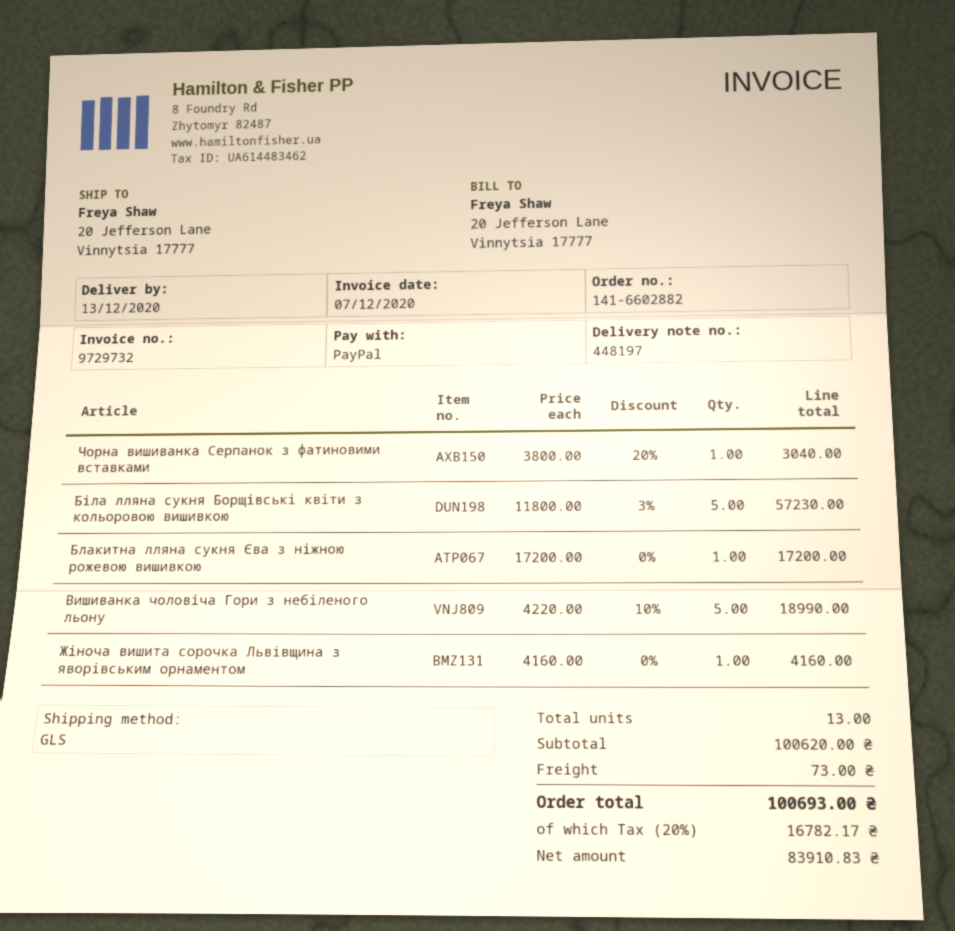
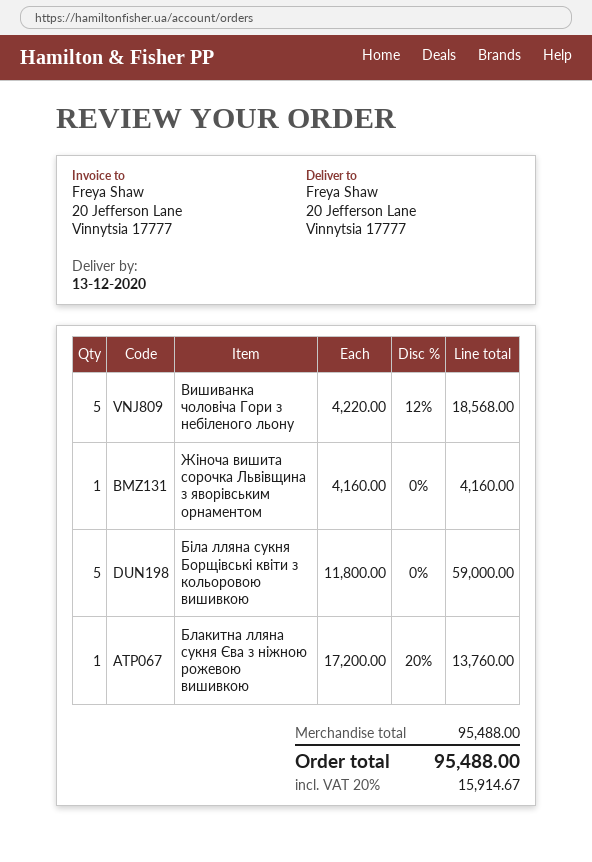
Чорна вишиванка Серпанок з фатиновими вставками: 1 x 3800.00 - 20% = 3040.00 -> none
Біла лляна сукня Борщівські квіти з кольоровою вишивкою: 5 x 11800.00 - 3% = 57230.00 -> 5 x 11800.00 = 59000.00
Блакитна лляна сукня Єва з ніжною рожевою вишивкою: 1 x 17200.00 = 17200.00 -> 1 x 17200.00 - 20% = 13760.00
Вишиванка чоловіча Гори з небіленого льону: 5 x 4220.00 - 10% = 18990.00 -> 5 x 4220.00 - 12% = 18568.00
subtotal: 100620.00 -> 95488.00
shipping: 73.00 -> none
tax: 20% = 16782.17 -> 20% = 15914.67
total: 100693.00 -> 95488.00

